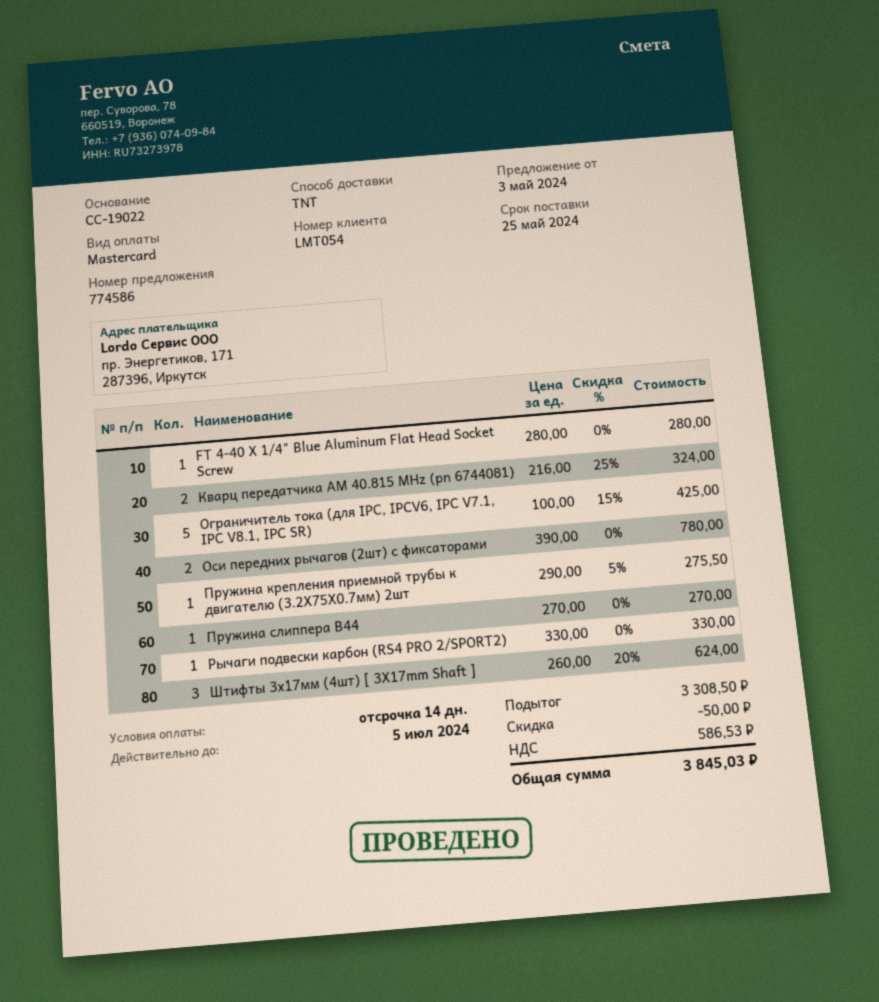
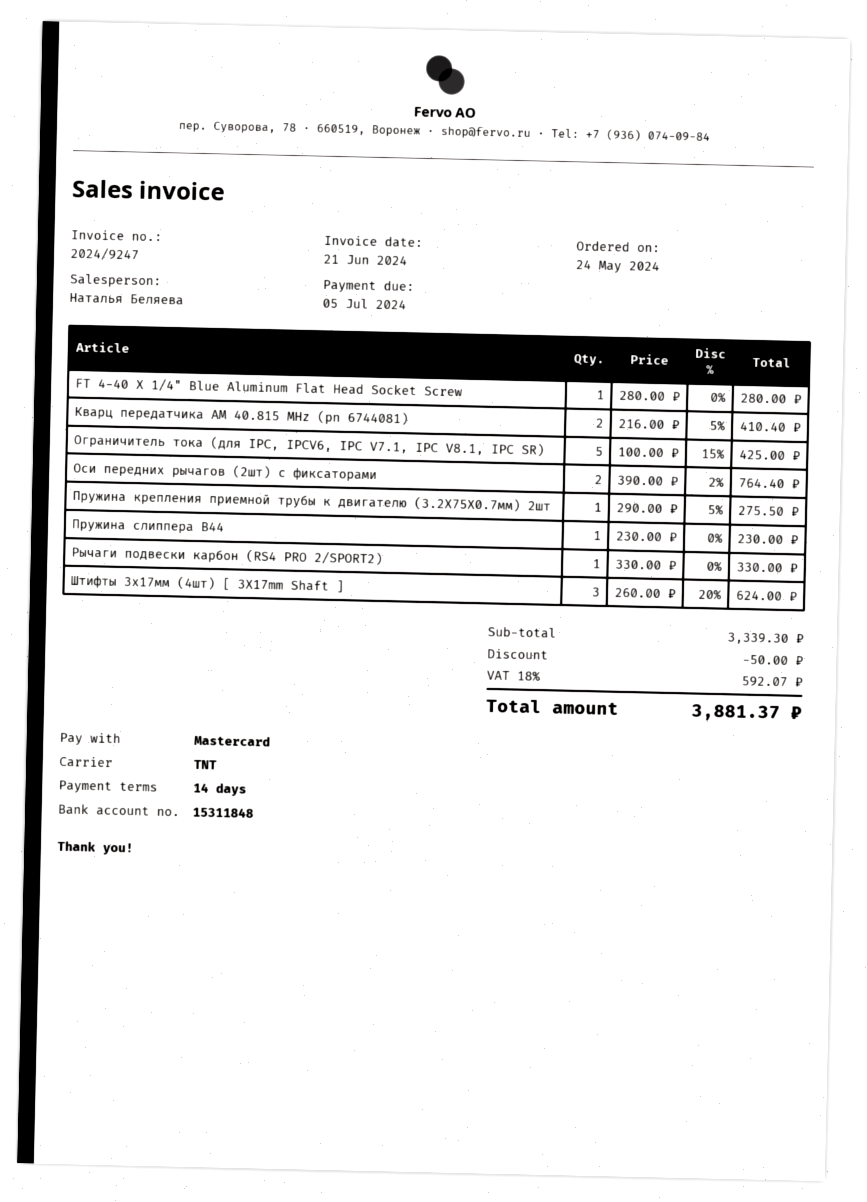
Кварц передатчика AM 40.815 MHz (pn 6744081): 2 x 216.00 - 25% = 324.00 -> 2 x 216.00 - 5% = 410.40
Оси передних рычагов (2шт) с фиксаторами: 2 x 390.00 = 780.00 -> 2 x 390.00 - 2% = 764.40
Пружина слиппера B44: 1 x 270.00 = 270.00 -> 1 x 230.00 = 230.00
subtotal: 3308.50 -> 3339.30
tax: 586.53 -> 592.07
total: 3845.03 -> 3881.37

